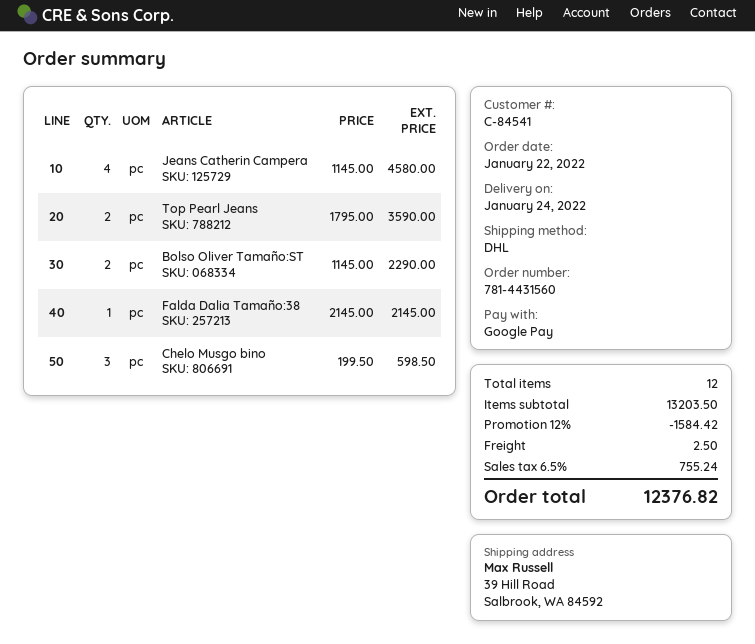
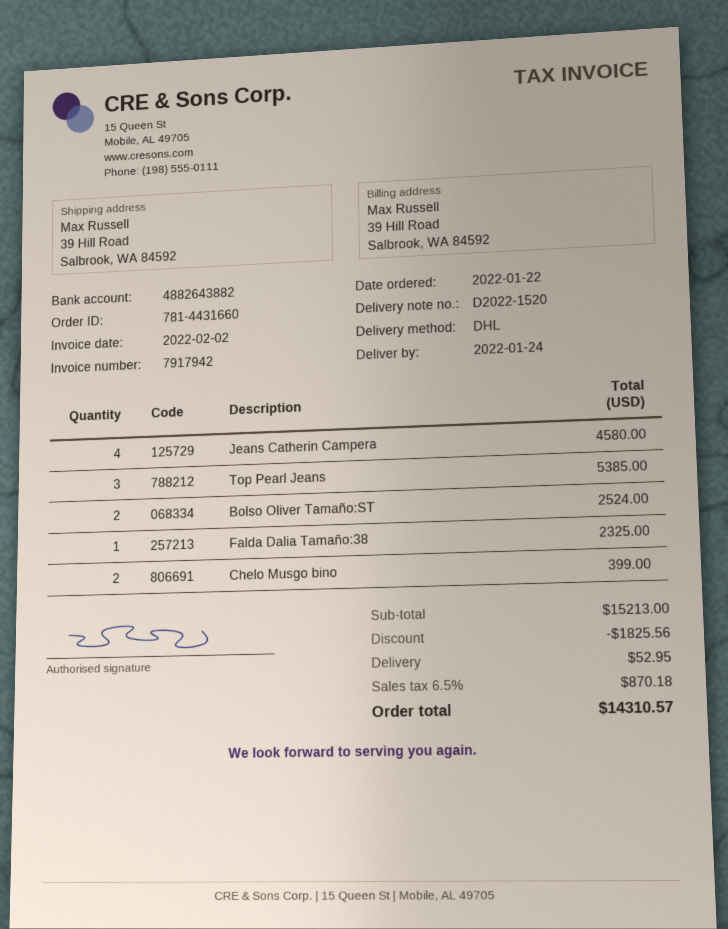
order number: 781-4431560 -> 781-4431660
Top Pearl Jeans: 2 for 3590.00 -> 3 for 5385.00
Bolso Oliver Tamaño:ST: 2 for 2290.00 -> 2 for 2524.00
Falda Dalia Tamaño:38: 1 for 2145.00 -> 1 for 2325.00
Chelo Musgo bino: 3 for 598.50 -> 2 for 399.00
subtotal: 13203.50 -> 15213.00
discount: 1584.42 -> 1825.56
shipping: 2.50 -> 52.95
tax: 6.5% = 755.24 -> 6.5% = 870.18
total: 12376.82 -> 14310.57

